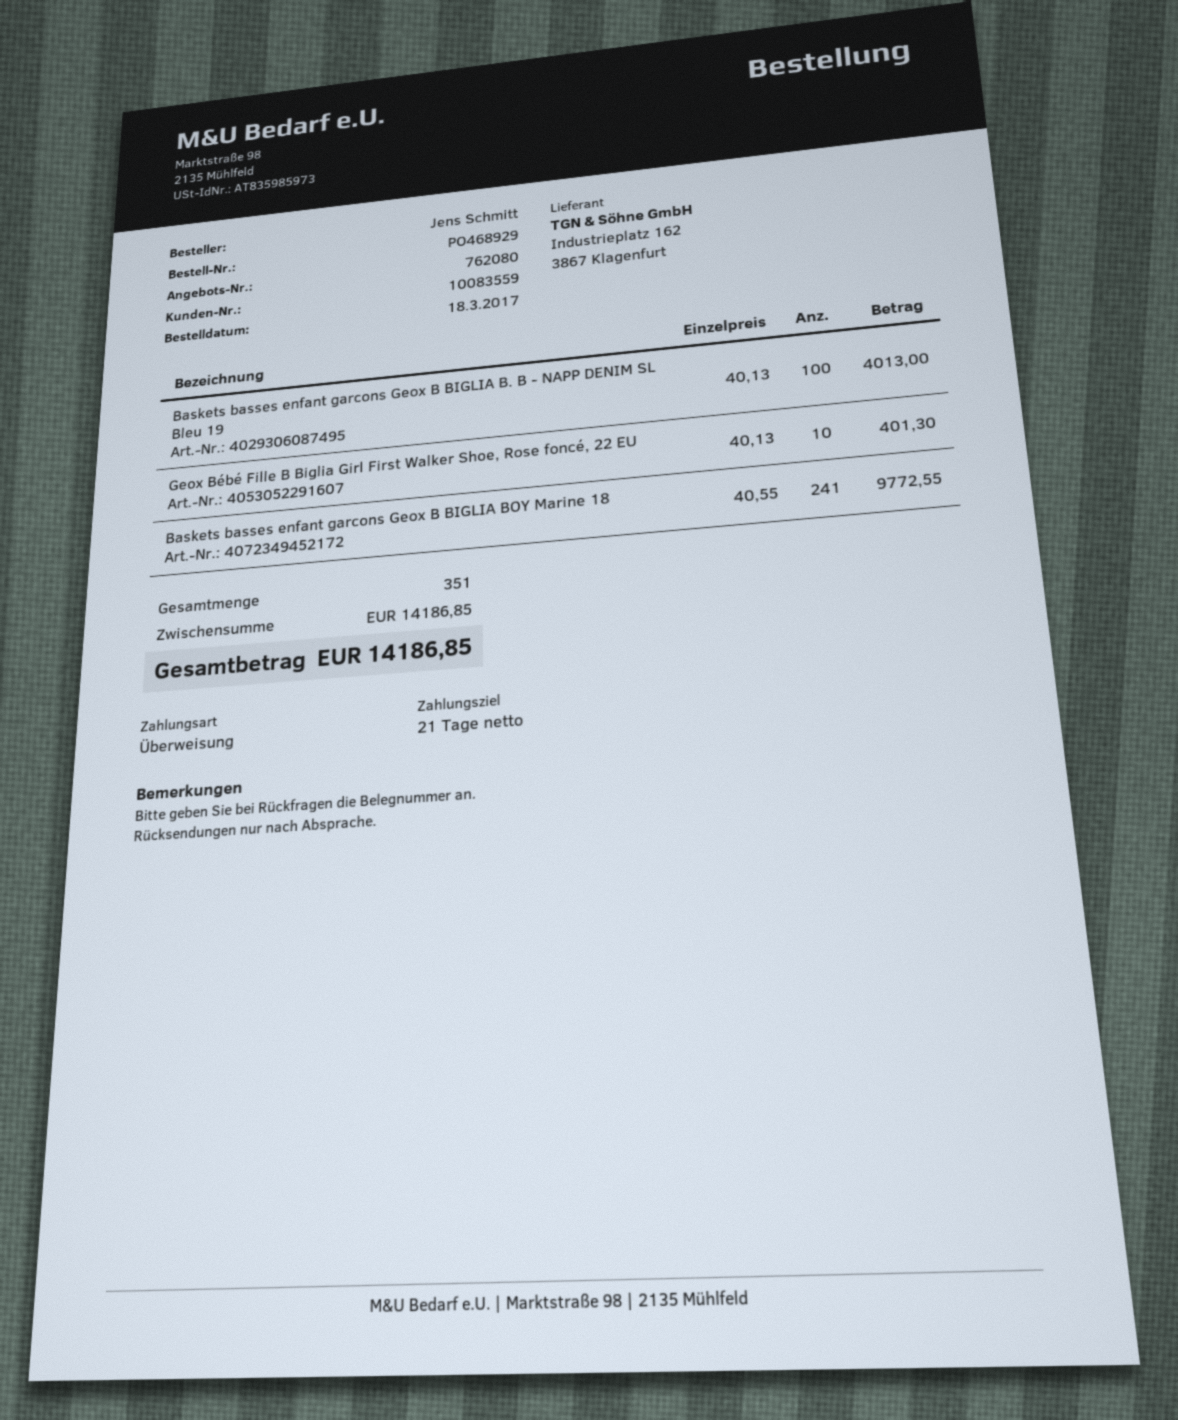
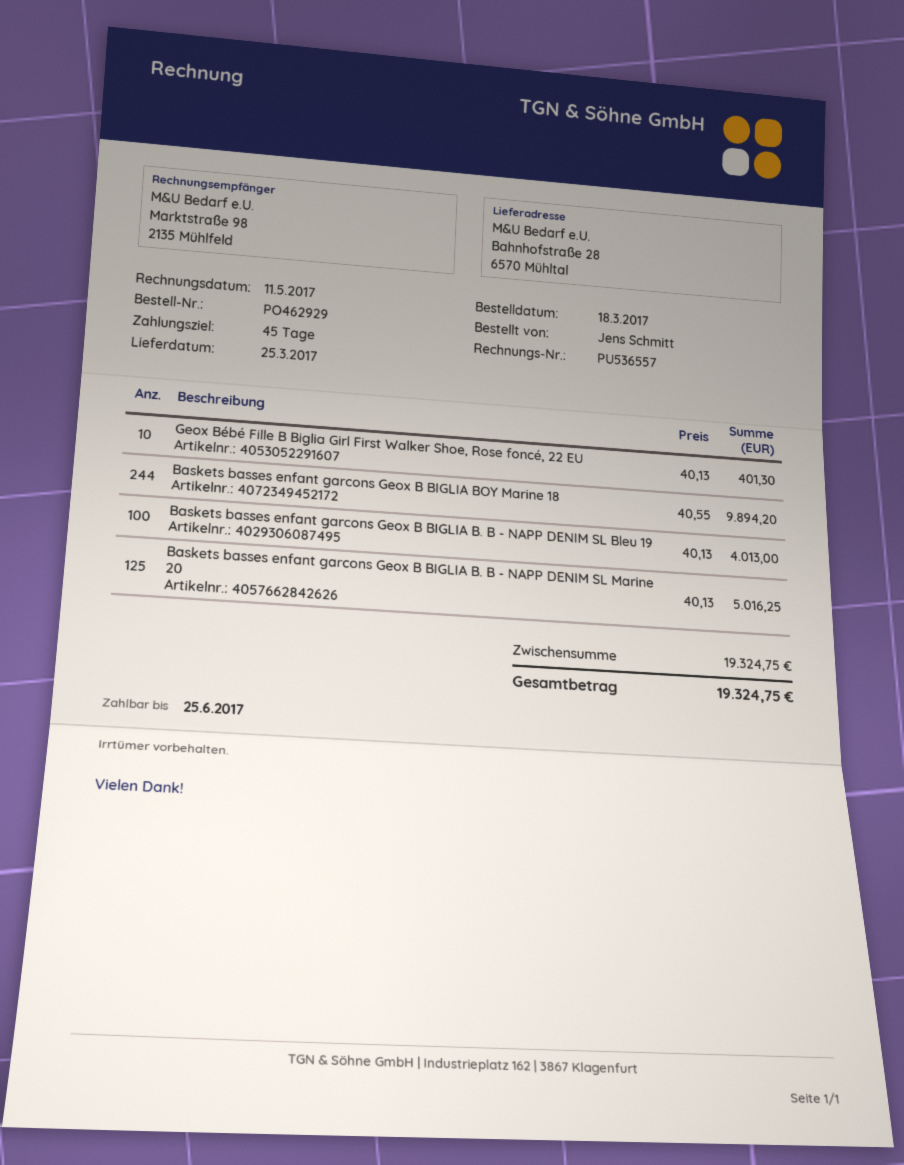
order number: PO468929 -> PO462929
payment terms: 21 days -> 45 days
Baskets basses enfant garcons Geox B BIGLIA BOY Marine 18: 241 x 40.55 = 9772.55 -> 244 x 40.55 = 9894.20
Baskets basses enfant garcons Geox B BIGLIA B. B - NAPP DENIM SL Marine 20: none -> 125 x 40.13 = 5016.25
subtotal: 14186.85 -> 19324.75
total: 14186.85 -> 19324.75

